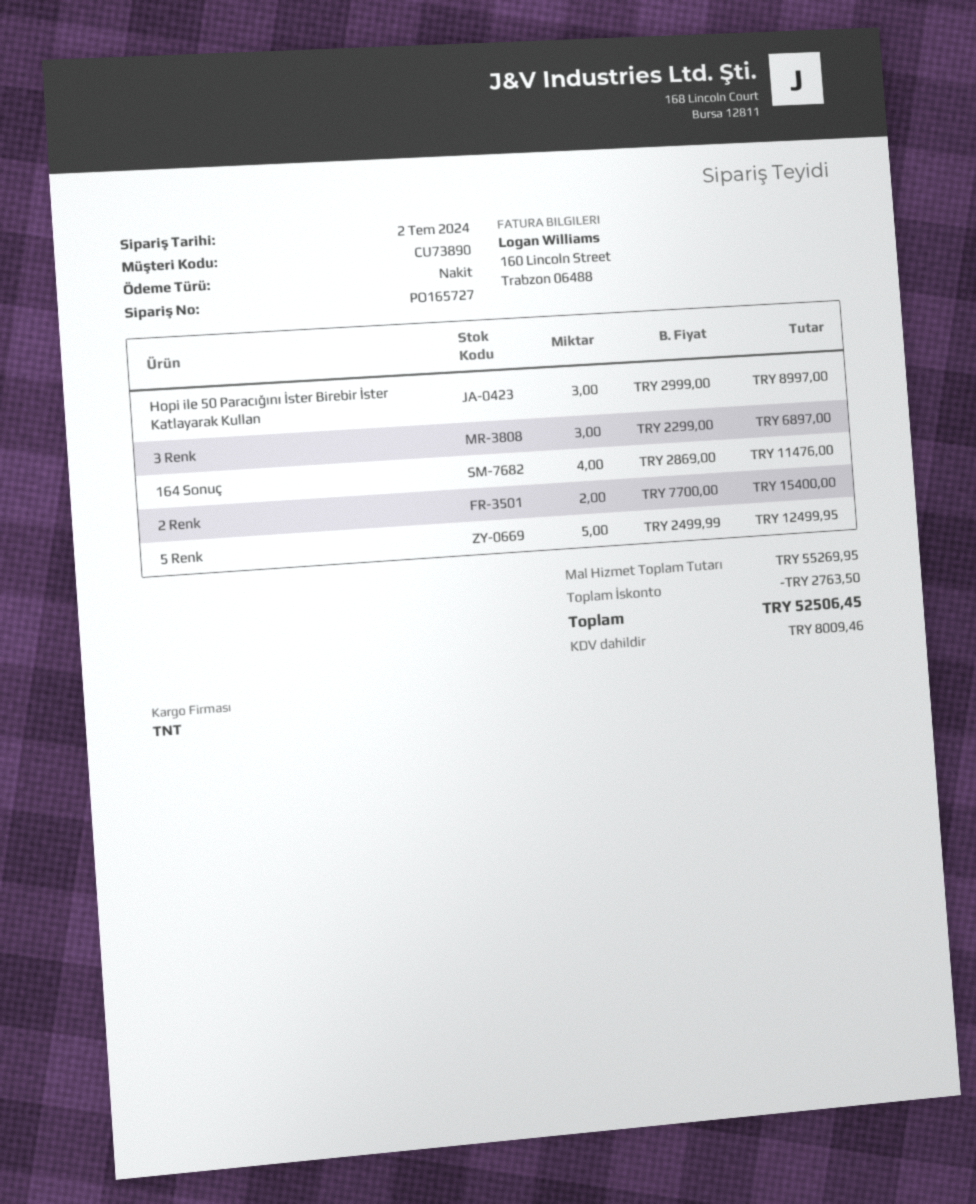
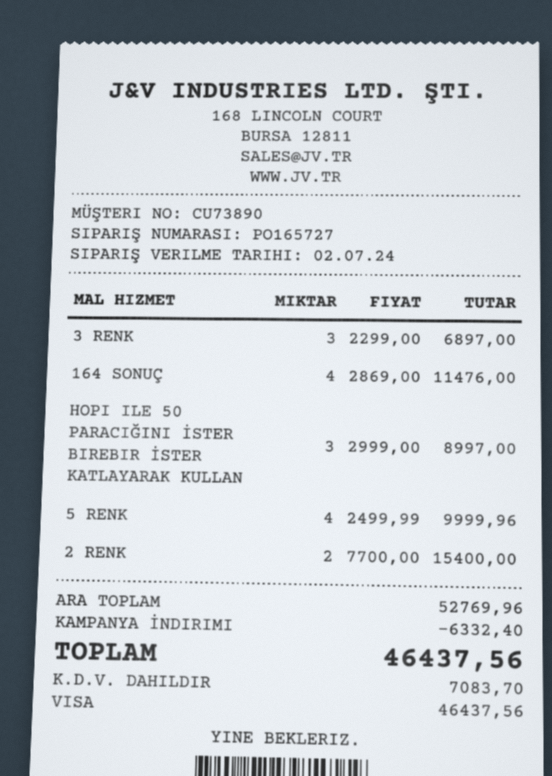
payment method: cash -> Visa
5 Renk: 5 x 2499.99 = 12499.95 -> 4 x 2499.99 = 9999.96
subtotal: 55269.95 -> 52769.96
discount: 2763.50 -> 6332.40
tax: 8009.46 -> 7083.70
total: 52506.45 -> 46437.56

